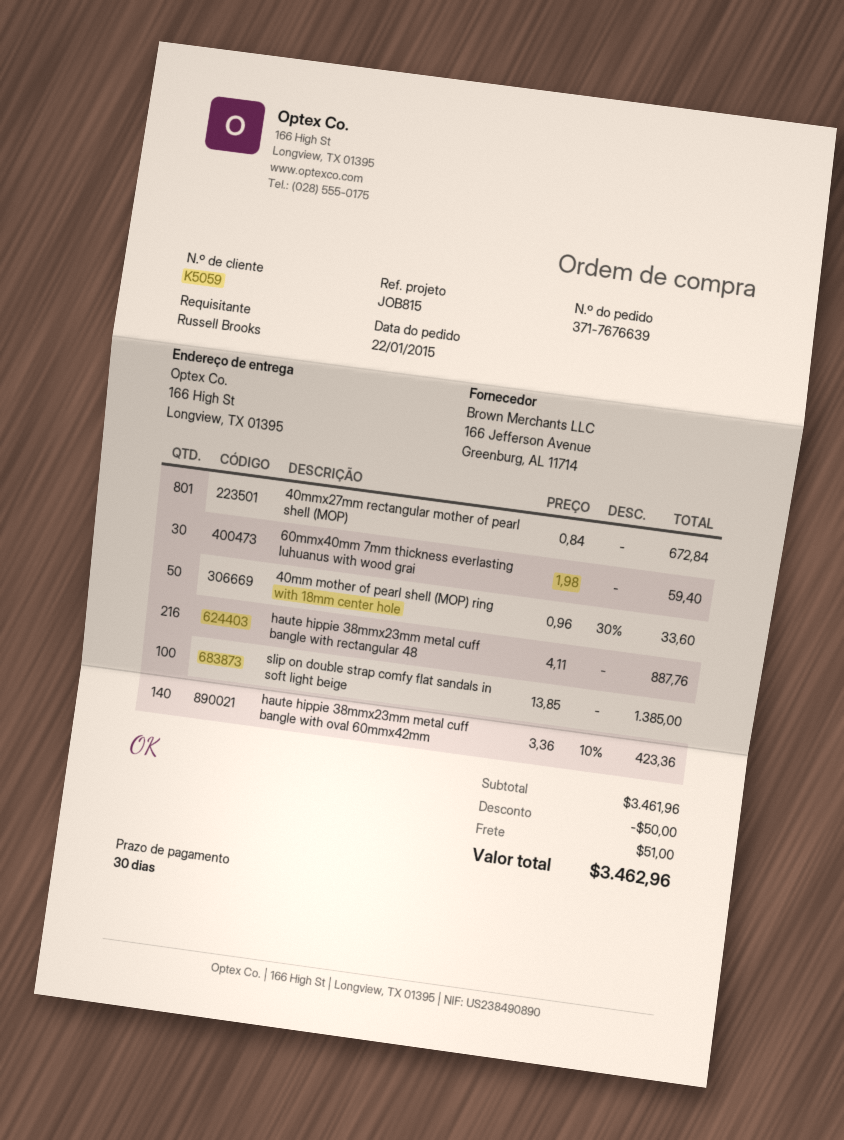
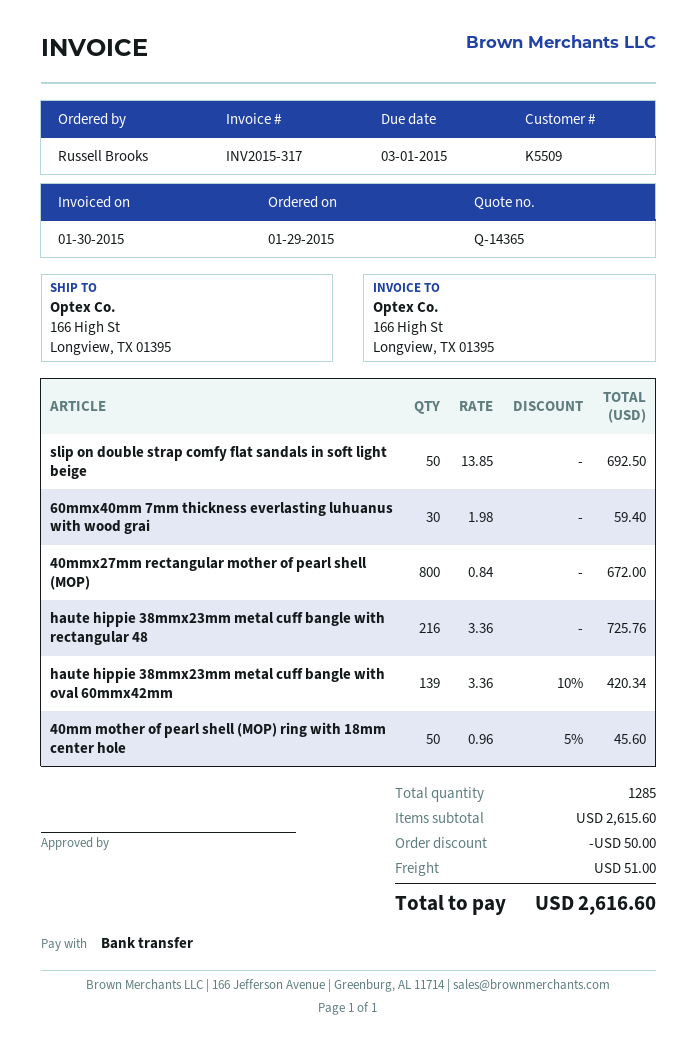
order date: 2015-01-22 -> 2015-01-29
customer number: K5059 -> K5509
40mmx27mm rectangular mother of pearl shell (MOP): 801 x 0.84 = 672.84 -> 800 x 0.84 = 672.00
40mm mother of pearl shell (MOP) ring with 18mm center hole: 50 x 0.96 - 30% = 33.60 -> 50 x 0.96 - 5% = 45.60
haute hippie 38mmx23mm metal cuff bangle with rectangular 48: 216 x 4.11 = 887.76 -> 216 x 3.36 = 725.76
slip on double strap comfy flat sandals in soft light beige: 100 x 13.85 = 1385.00 -> 50 x 13.85 = 692.50
haute hippie 38mmx23mm metal cuff bangle with oval 60mmx42mm: 140 x 3.36 - 10% = 423.36 -> 139 x 3.36 - 10% = 420.34
subtotal: 3461.96 -> 2615.60
total: 3462.96 -> 2616.60

